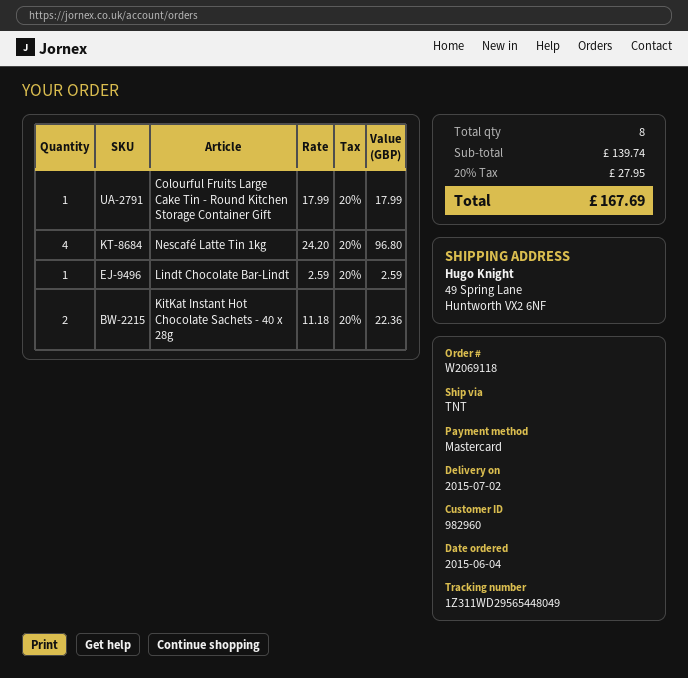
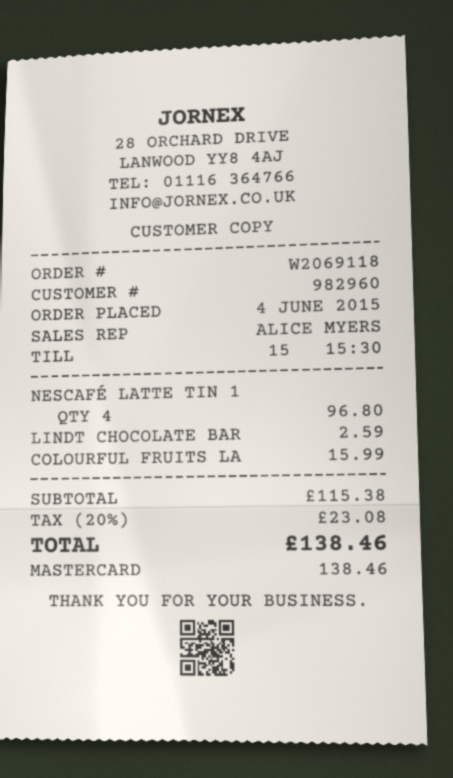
Colourful Fruits Large Cake Tin - Round Kitchen Storage Container Gift: 1 for 17.99 -> 1 for 15.99
KitKat Instant Hot Chocolate Sachets - 40 x 28g: 2 for 22.36 -> none
subtotal: 139.74 -> 115.38
tax: 20% = 27.95 -> 20% = 23.08
total: 167.69 -> 138.46

